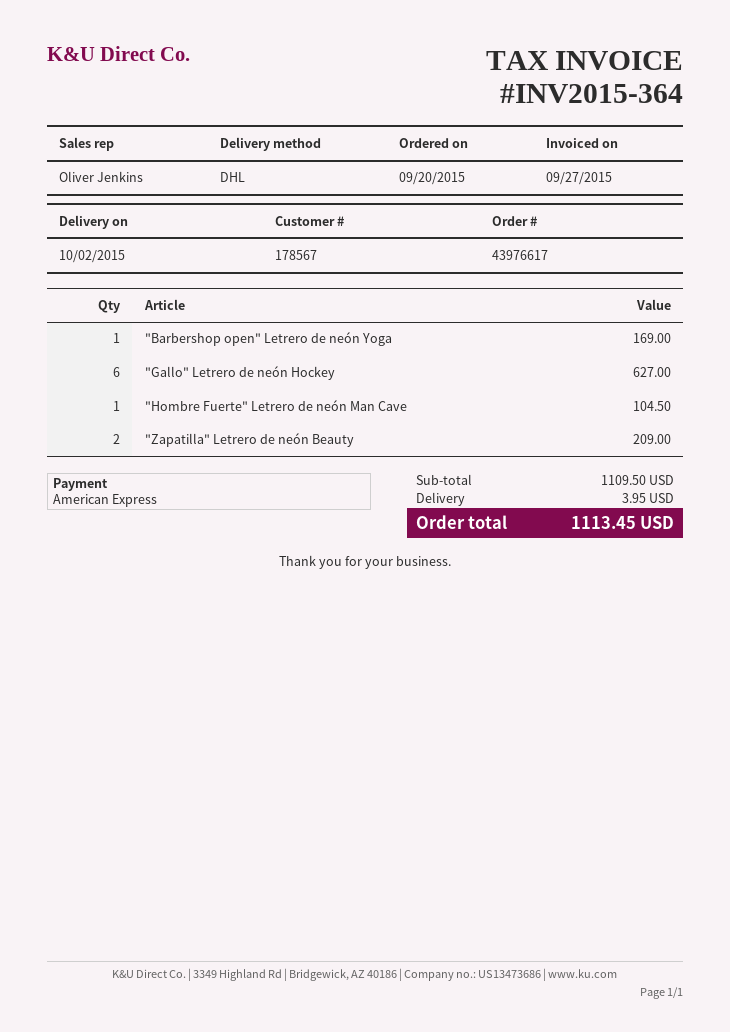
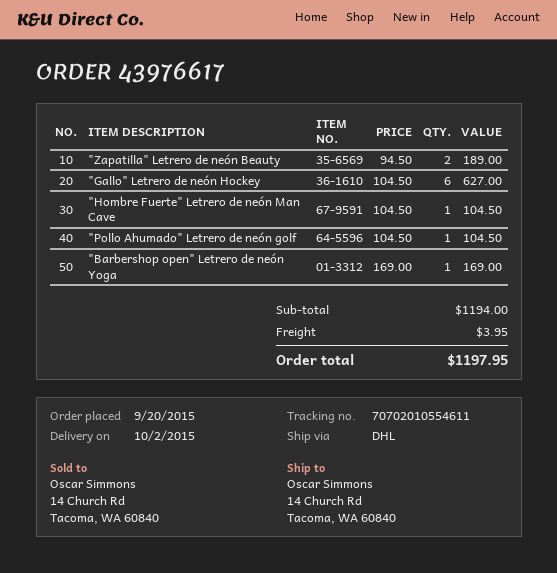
"Zapatilla" Letrero de neón Beauty: 2 for 209.00 -> 2 for 189.00
"Pollo Ahumado" Letrero de neón golf: none -> 1 for 104.50
subtotal: 1109.50 -> 1194.00
total: 1113.45 -> 1197.95

